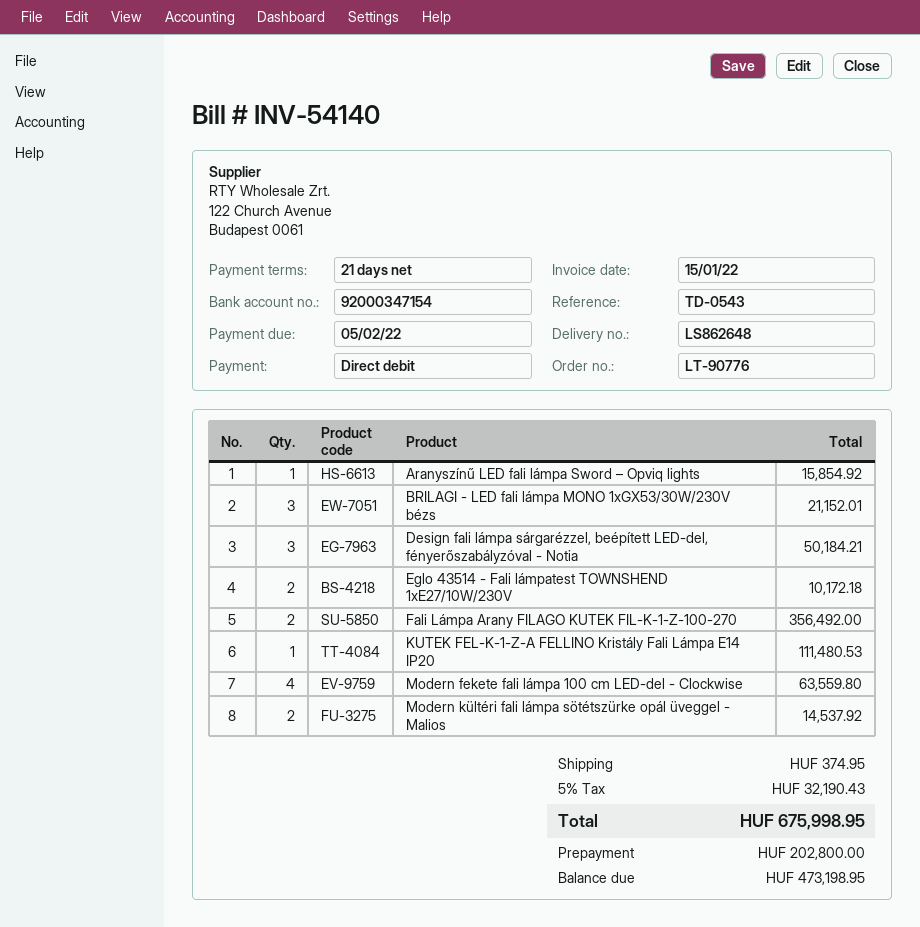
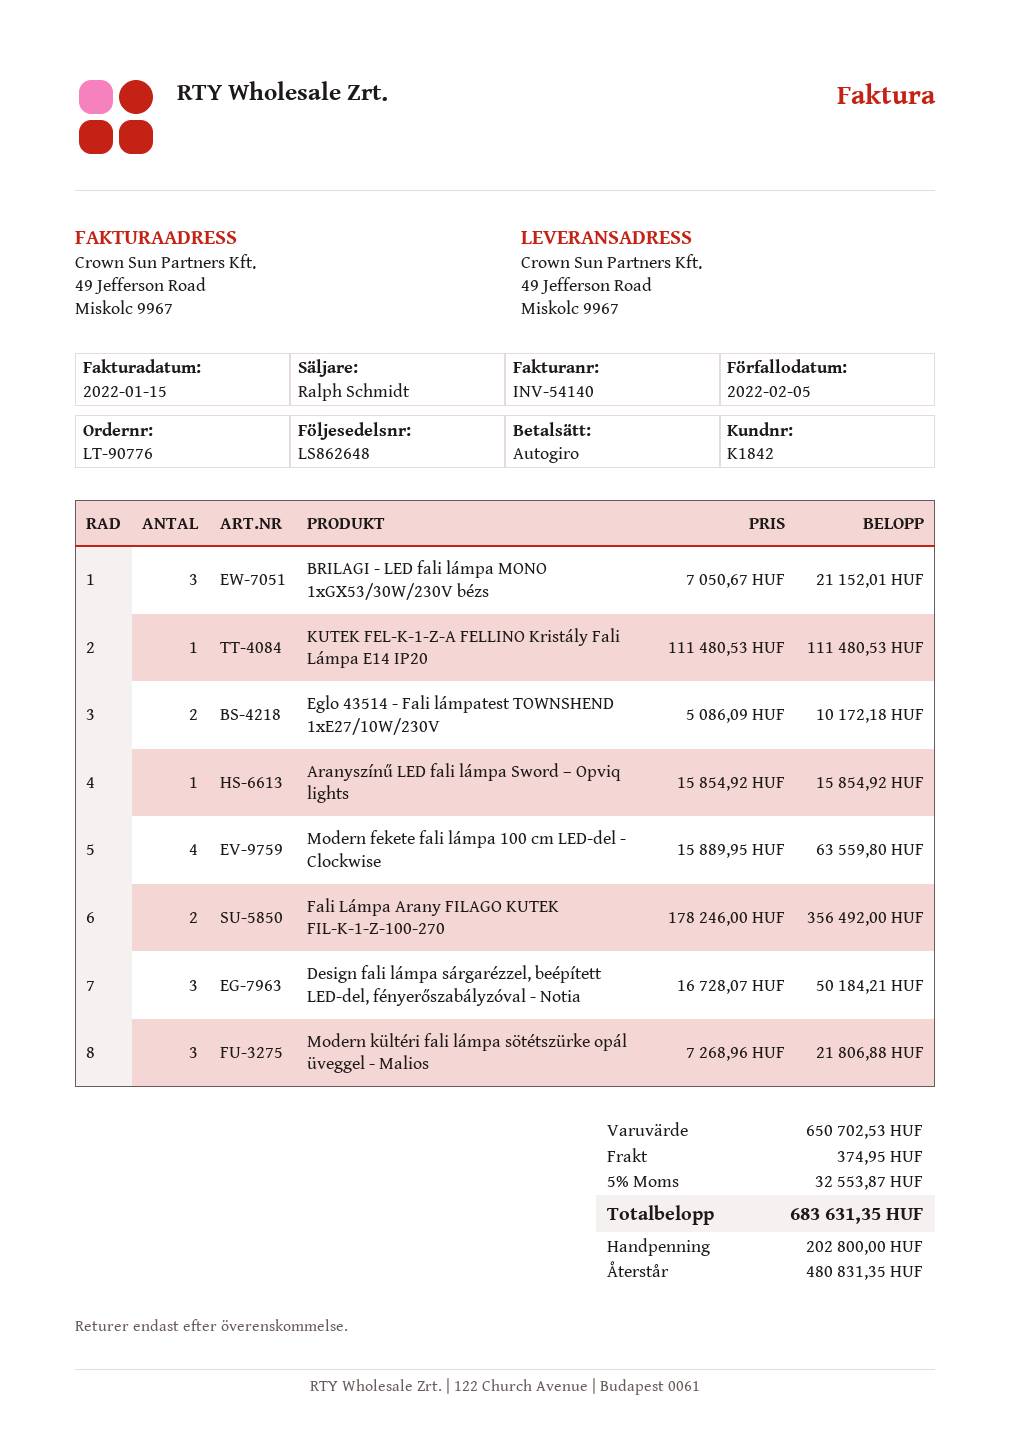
Modern kültéri fali lámpa sötétszürke opál üveggel - Malios: 2 for 14537.92 -> 3 for 21806.88
tax: 5% = 32190.43 -> 5% = 32553.87
total: 675998.95 -> 683631.35
balance: 473198.95 -> 480831.35

